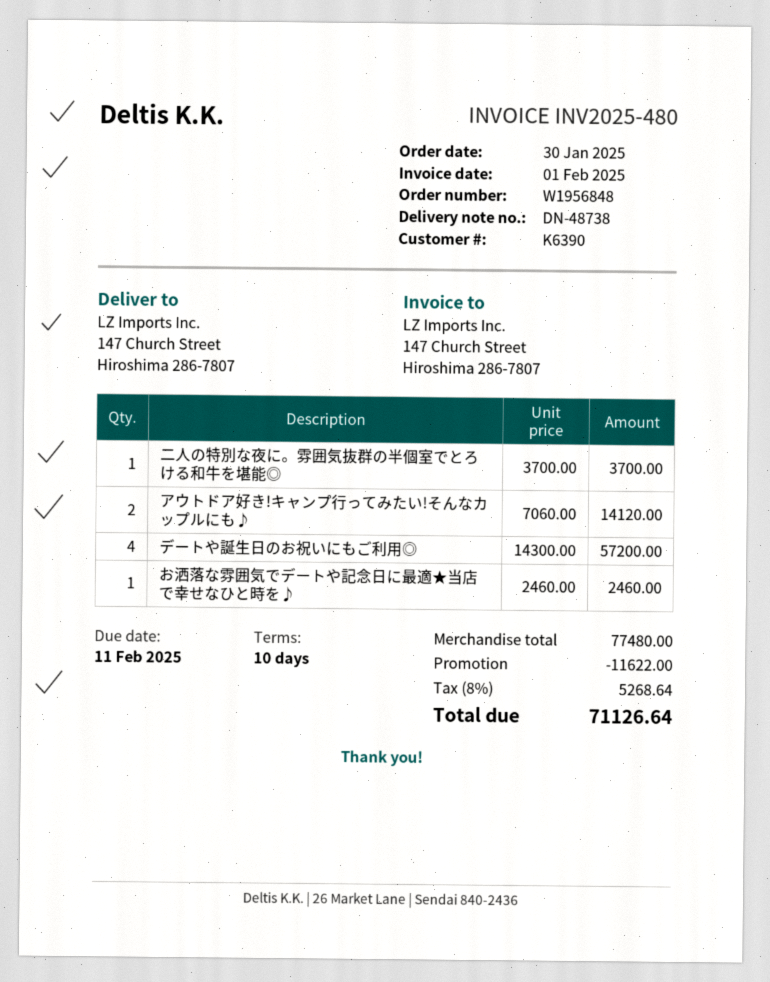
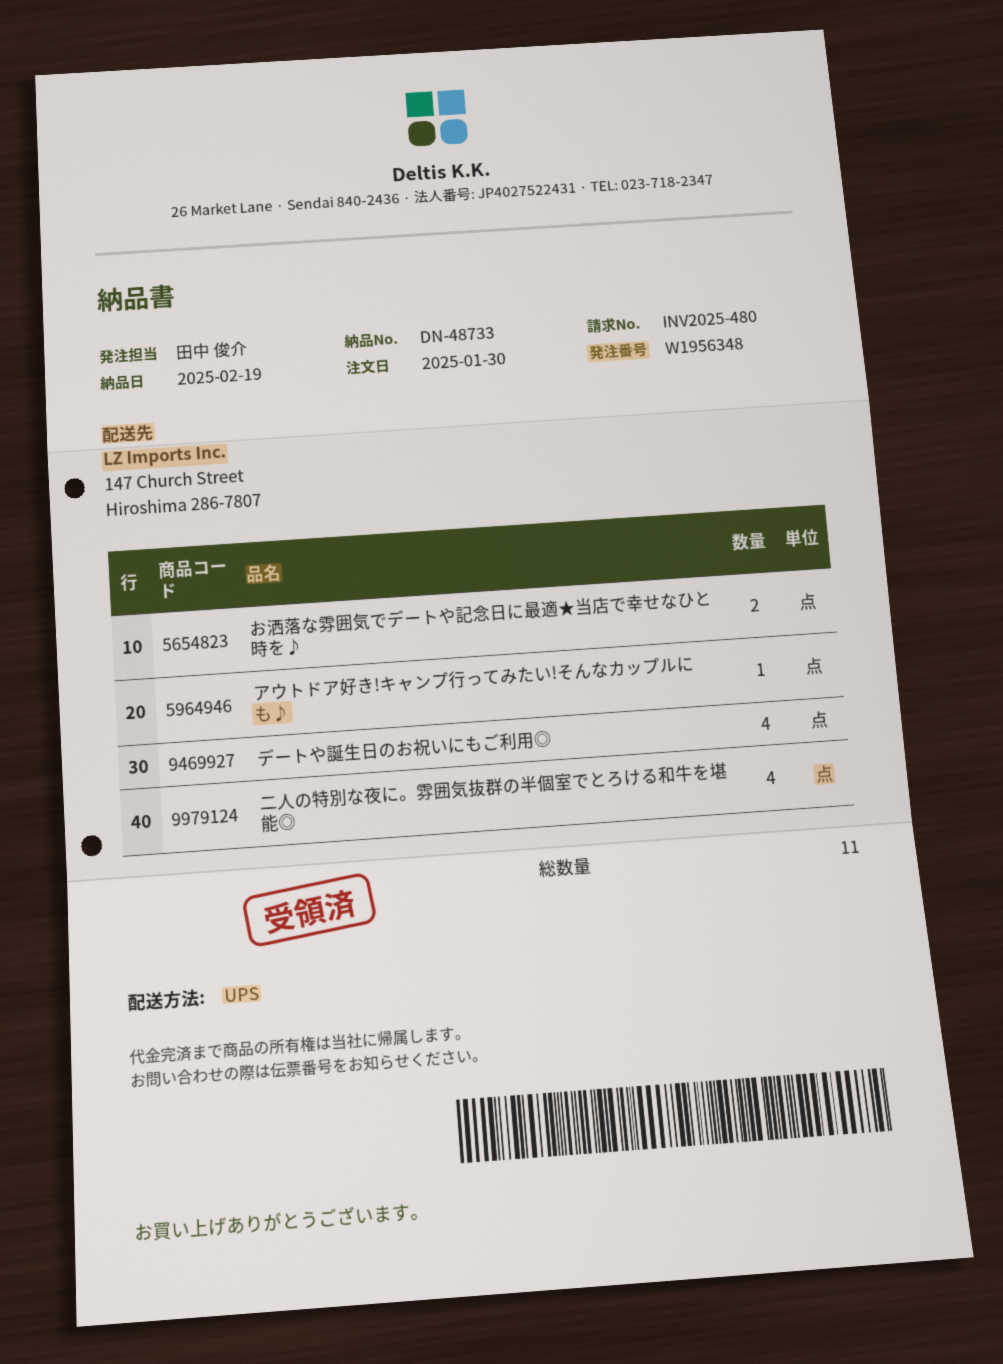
order number: W1956848 -> W1956348
delivery note number: DN-48738 -> DN-48733
二人の特別な夜に。雰囲気抜群の半個室でとろける和牛を堪能◎: 1 -> 4
アウトドア好き!キャンプ行ってみたい!そんなカップルにも♪: 2 -> 1
お洒落な雰囲気でデートや記念日に最適★当店で幸せなひと時を♪: 1 -> 2

